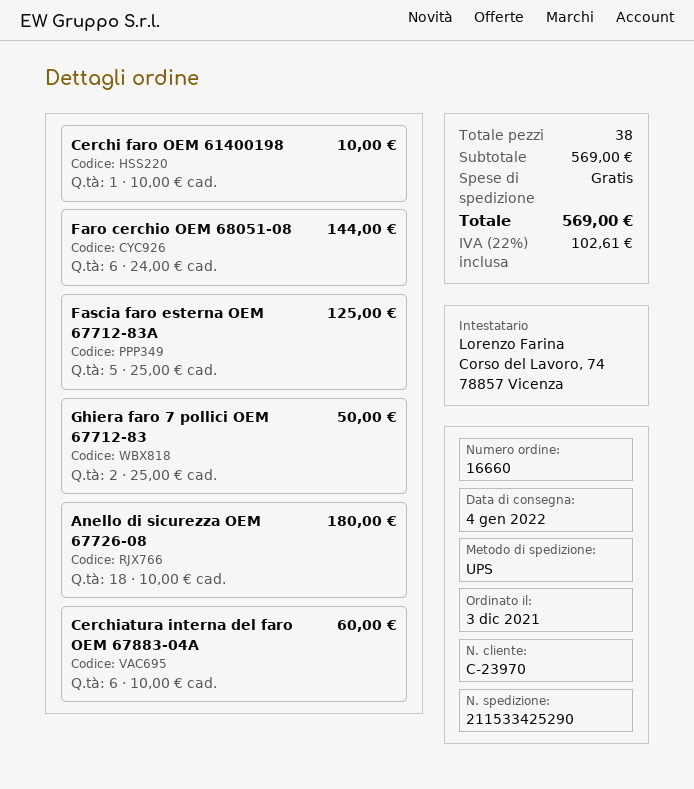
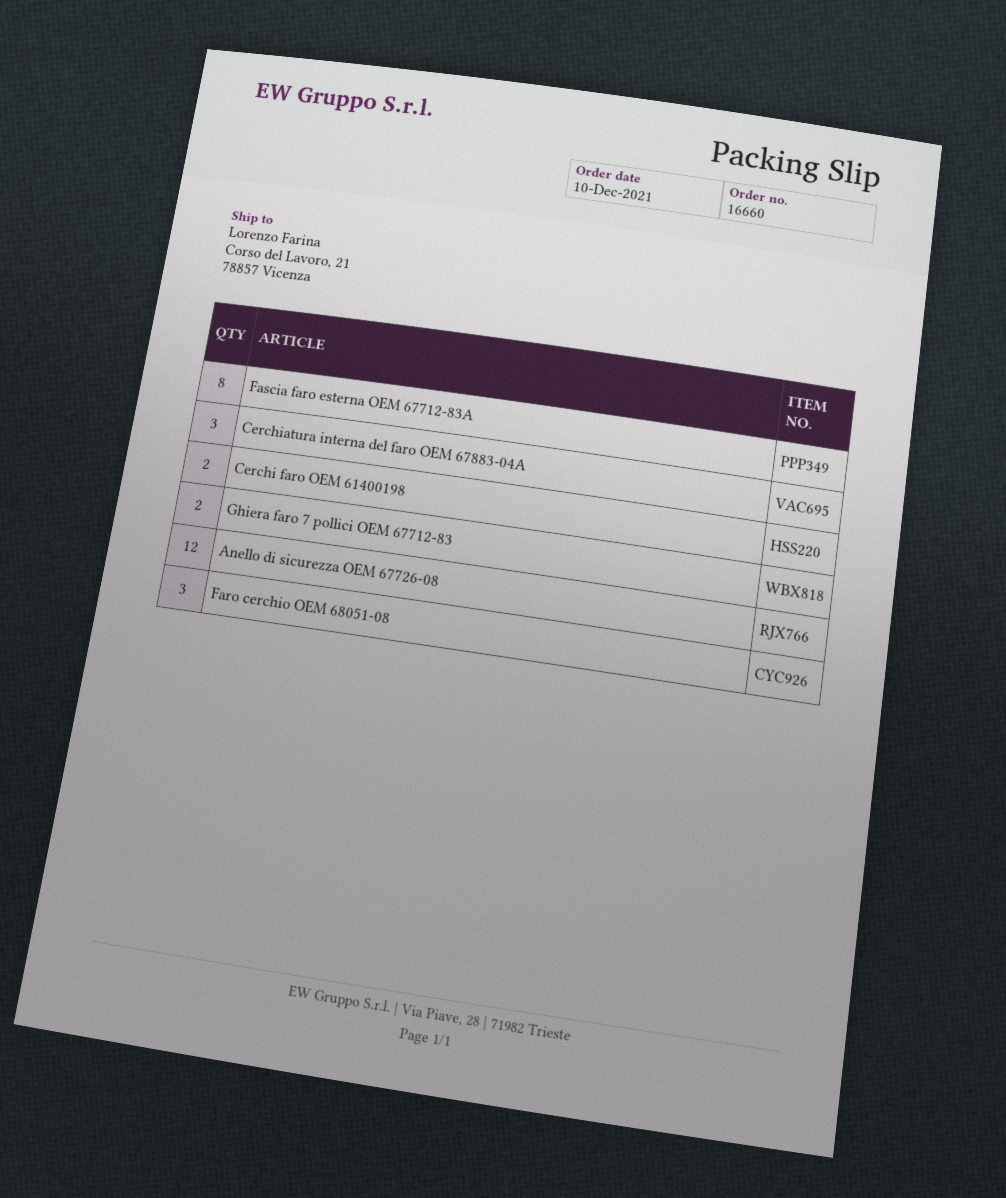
order date: 2021-12-03 -> 2021-12-10
Cerchi faro OEM 61400198: 1 -> 2
Faro cerchio OEM 68051-08: 6 -> 3
Fascia faro esterna OEM 67712-83A: 5 -> 8
Anello di sicurezza OEM 67726-08: 18 -> 12
Cerchiatura interna del faro OEM 67883-04A: 6 -> 3

